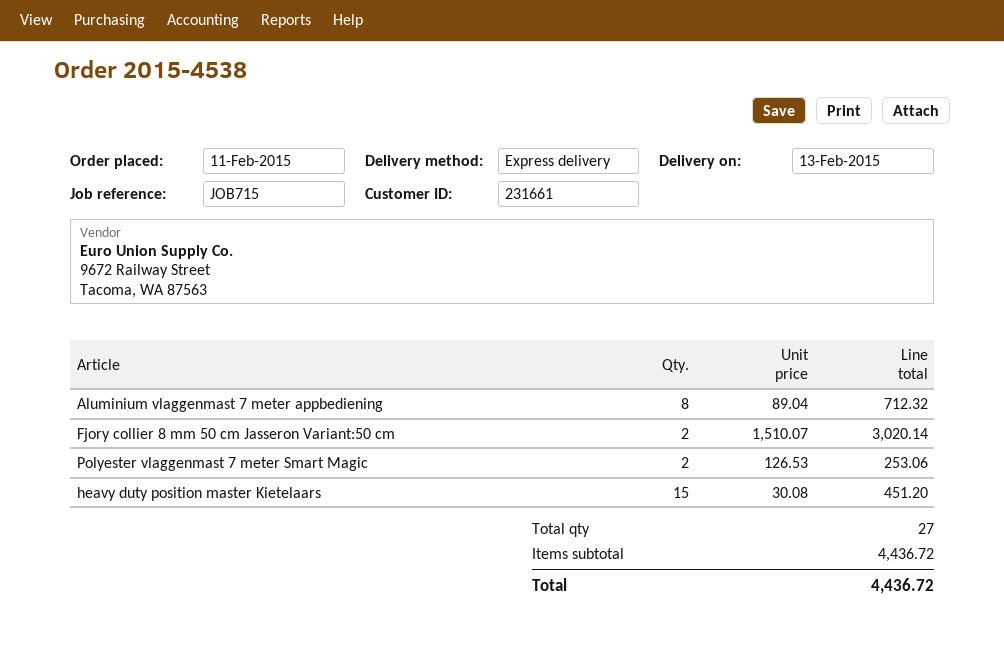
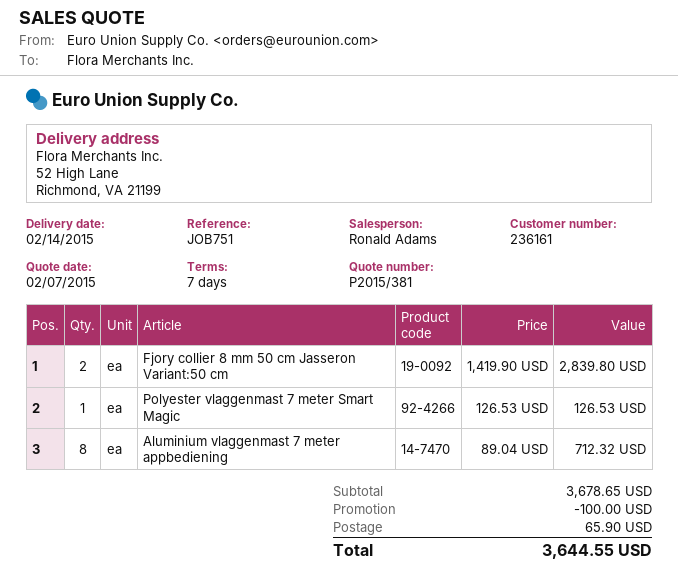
delivery date: 2015-02-13 -> 2015-02-14
customer number: 231661 -> 236161
reference: JOB715 -> JOB751
Fjory collier 8 mm 50 cm Jasseron Variant:50 cm: 2 x 1510.07 = 3020.14 -> 2 x 1419.90 = 2839.80
Polyester vlaggenmast 7 meter Smart Magic: 2 x 126.53 = 253.06 -> 1 x 126.53 = 126.53
heavy duty position master Kietelaars: 15 x 30.08 = 451.20 -> none
subtotal: 4436.72 -> 3678.65
discount: none -> 100.00
shipping: none -> 65.90
total: 4436.72 -> 3644.55

